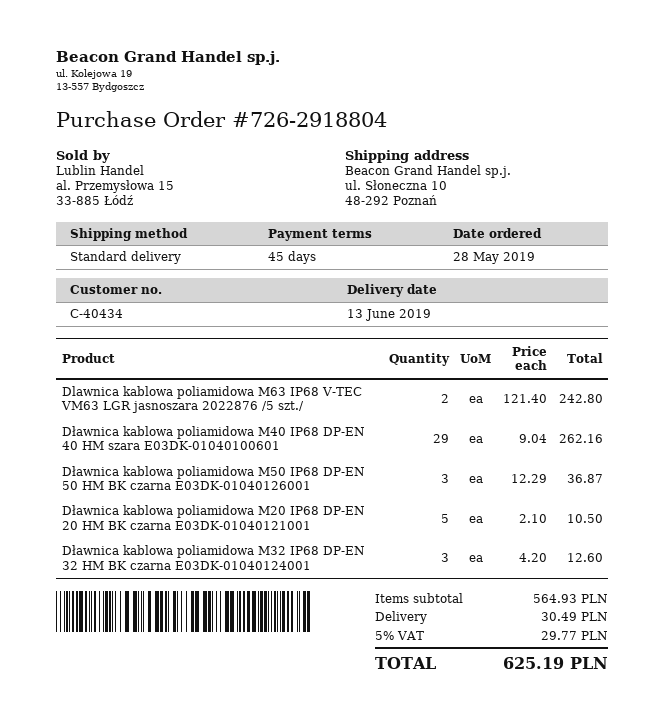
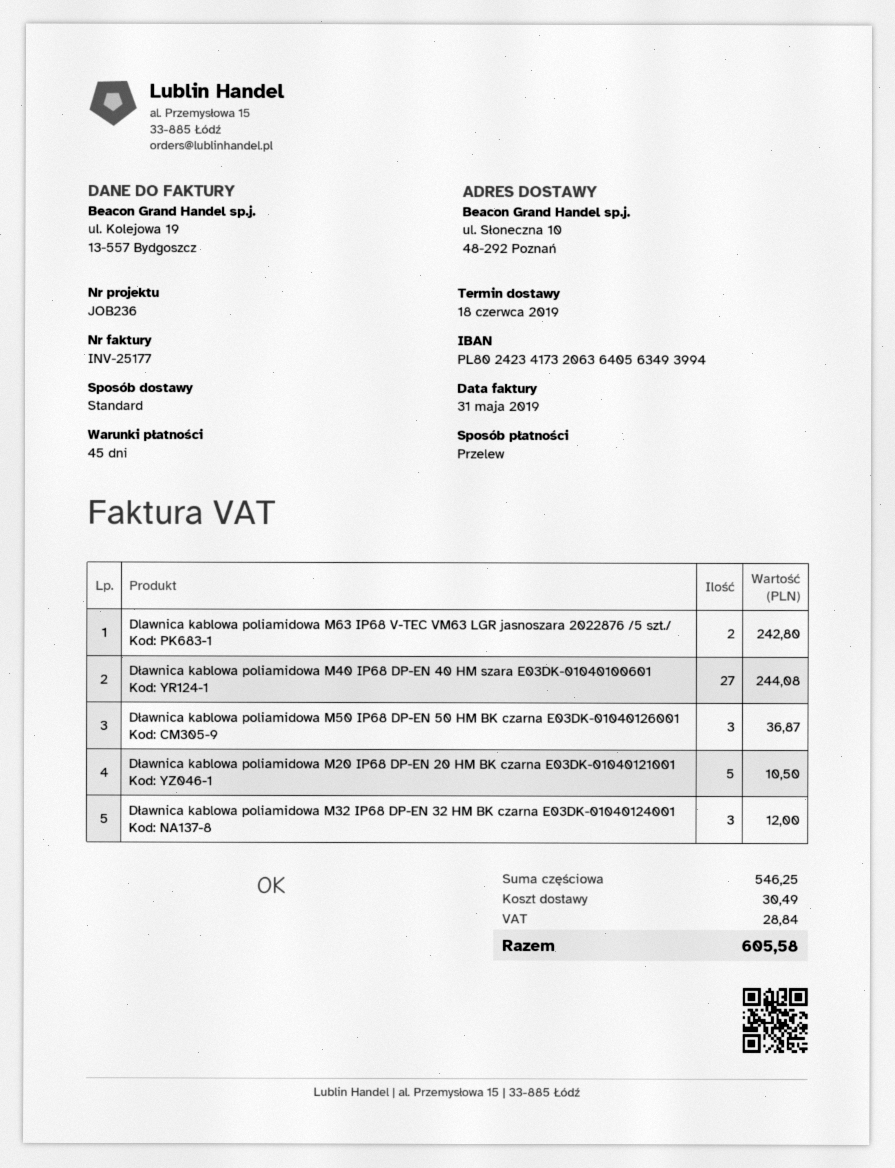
delivery date: 2019-06-13 -> 2019-06-18
Dławnica kablowa poliamidowa M40 IP68 DP-EN 40 HM szara E03DK-01040100601: 29 for 262.16 -> 27 for 244.08
Dławnica kablowa poliamidowa M32 IP68 DP-EN 32 HM BK czarna E03DK-01040124001: 3 for 12.60 -> 3 for 12.00
subtotal: 564.93 -> 546.25
tax: 29.77 -> 28.84
total: 625.19 -> 605.58

